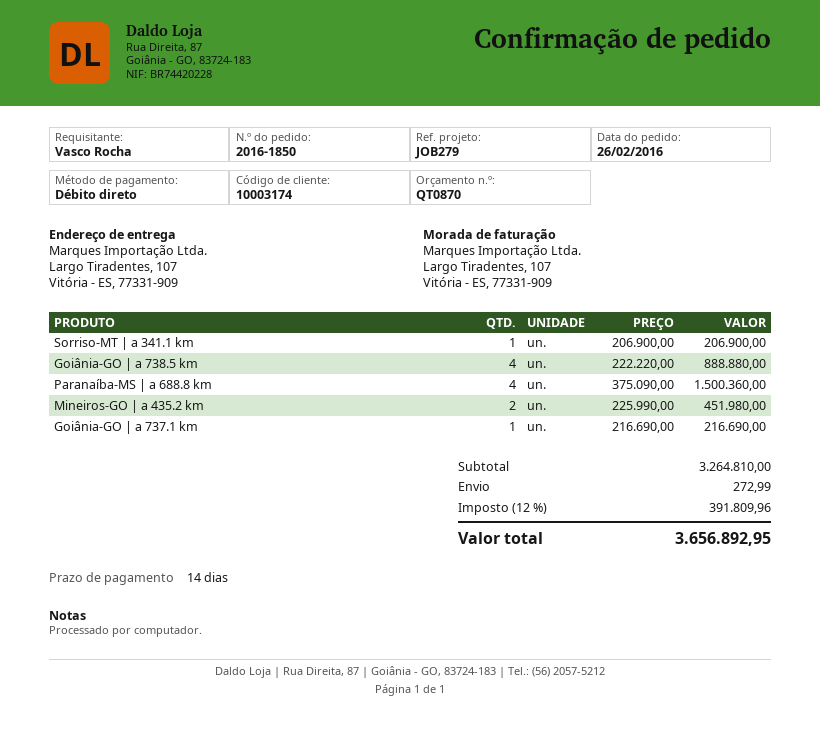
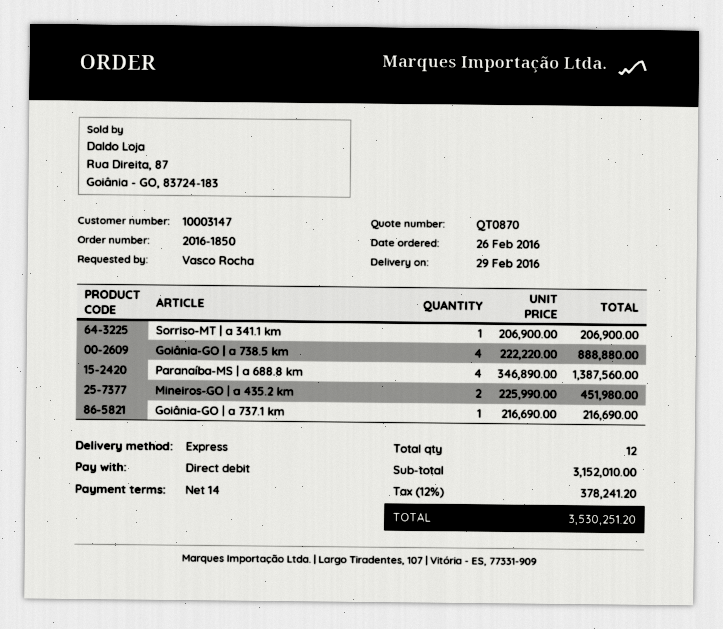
customer number: 10003174 -> 10003147
Paranaíba-MS | a 688.8 km: 4 x 375090.00 = 1500360.00 -> 4 x 346890.00 = 1387560.00
subtotal: 3264810.00 -> 3152010.00
shipping: 272.99 -> none
tax: 12% = 391809.96 -> 12% = 378241.20
total: 3656892.95 -> 3530251.20

